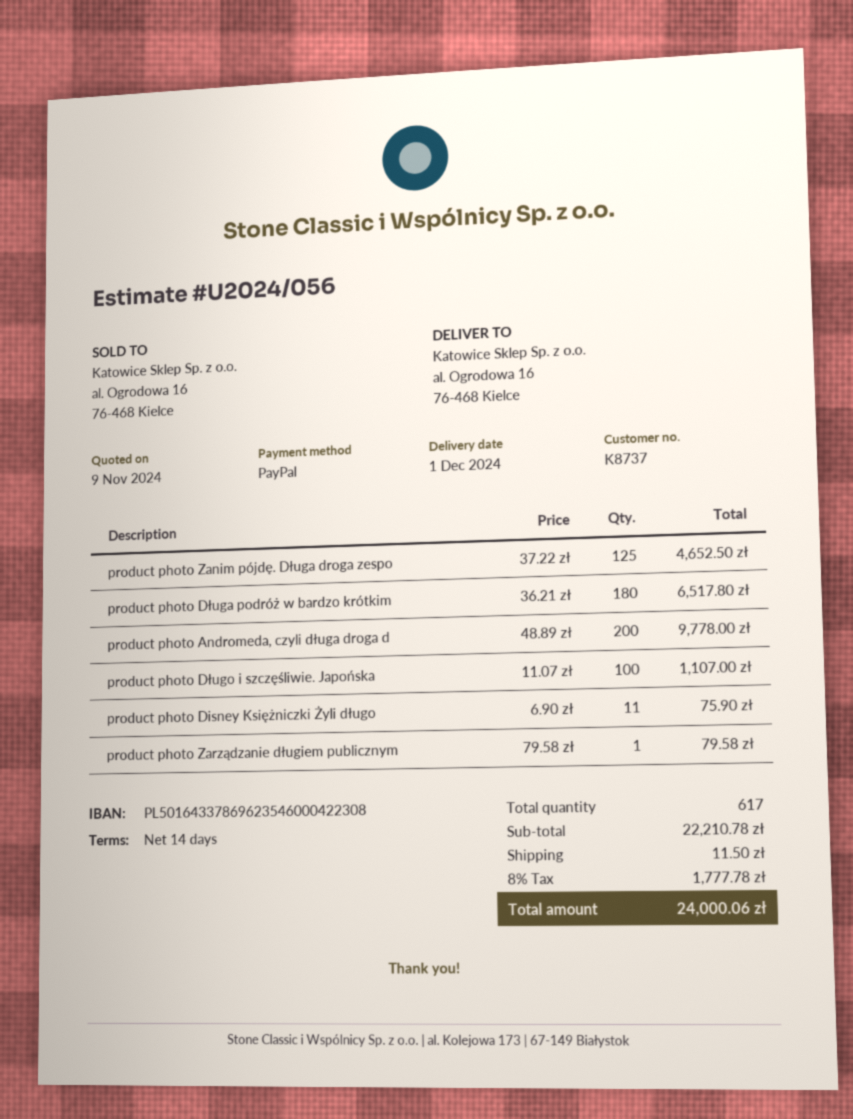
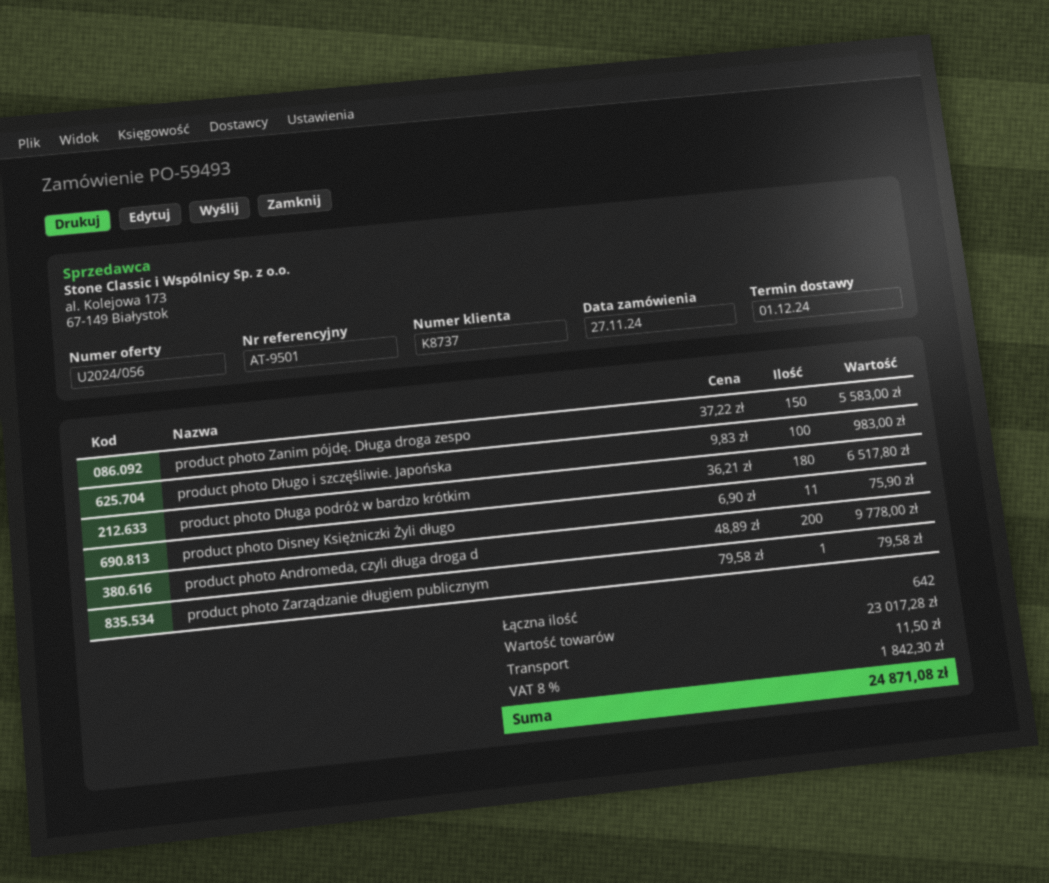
product photo Zanim pójdę. Długa droga zespo: 125 x 37.22 = 4652.50 -> 150 x 37.22 = 5583.00
product photo Długo i szczęśliwie. Japońska: 100 x 11.07 = 1107.00 -> 100 x 9.83 = 983.00
total quantity: 617 -> 642
subtotal: 22210.78 -> 23017.28
tax: 8% = 1777.78 -> 8% = 1842.30
total: 24000.06 -> 24871.08

